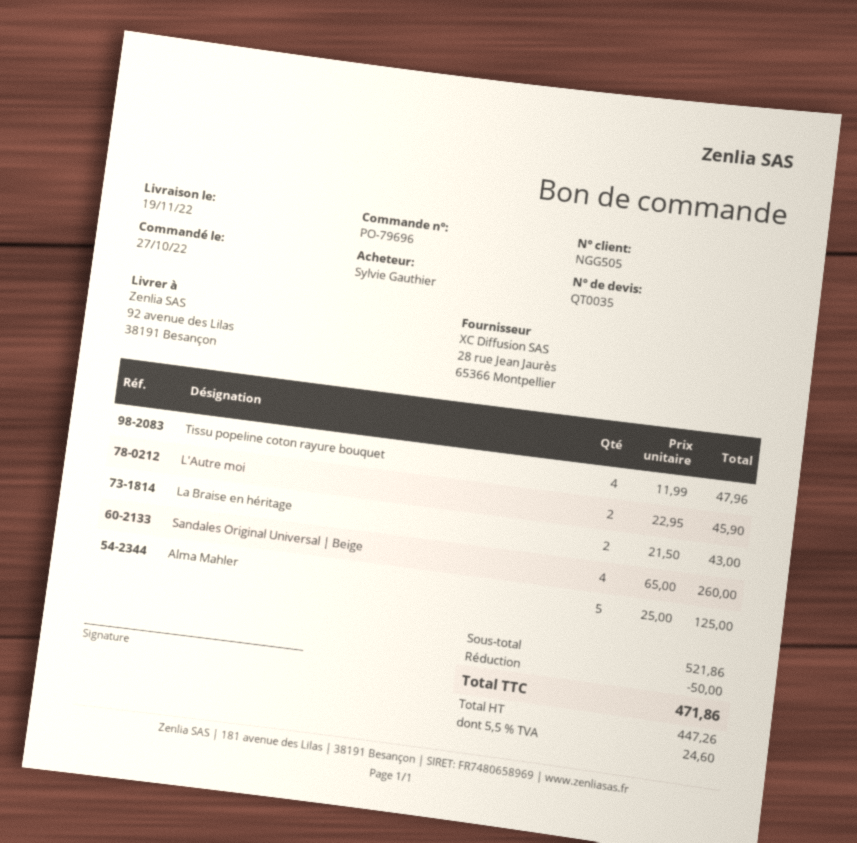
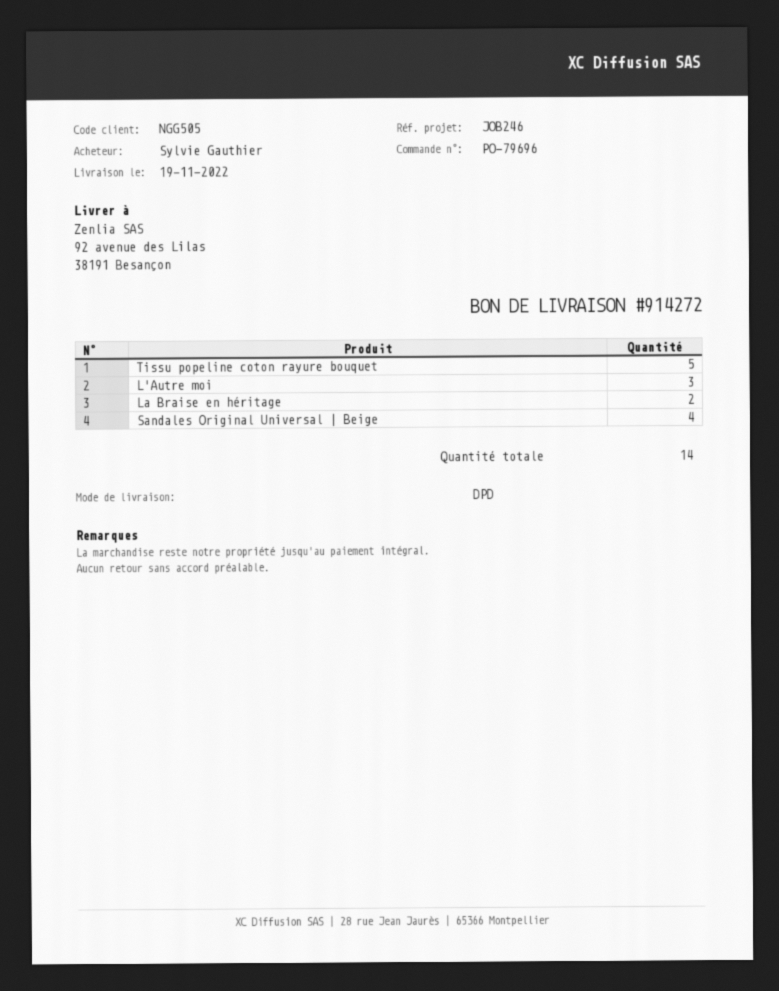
Tissu popeline coton rayure bouquet: 4 -> 5
L'Autre moi: 2 -> 3
Alma Mahler: 5 -> none

